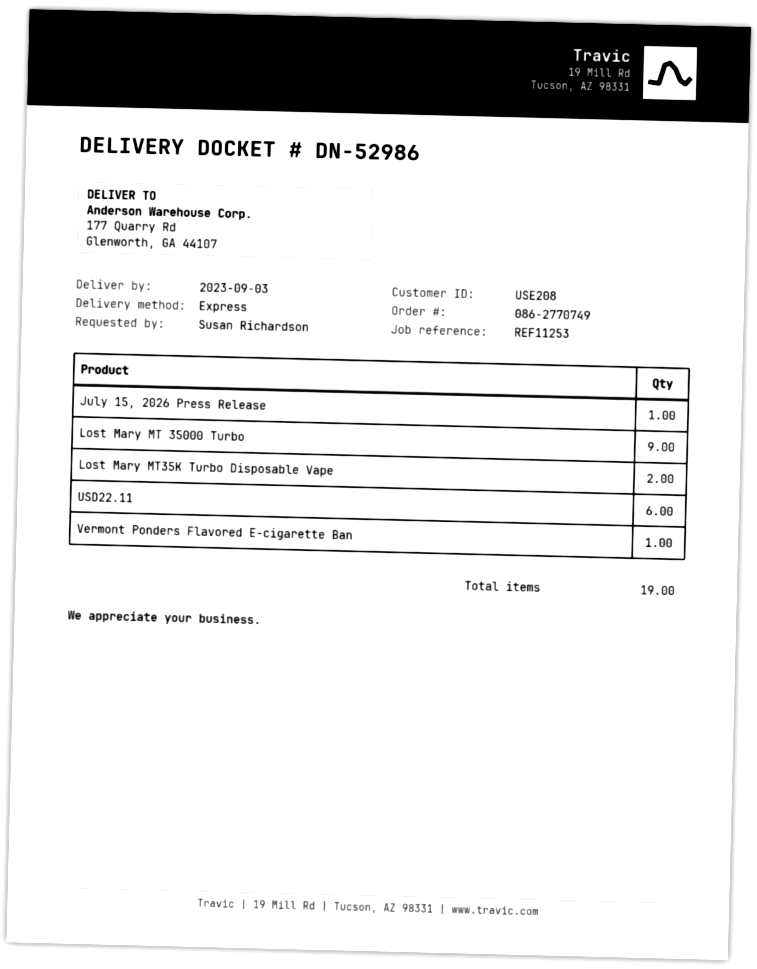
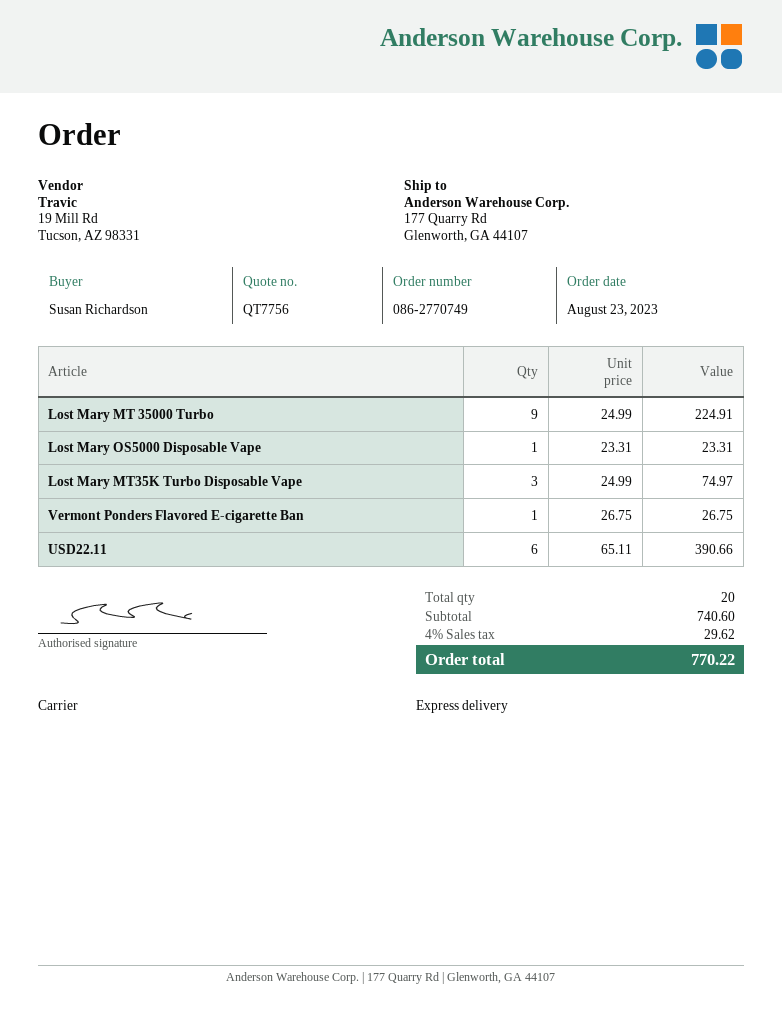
July 15, 2026 Press Release: 1 -> none
Lost Mary MT35K Turbo Disposable Vape: 2 -> 3
Lost Mary OS5000 Disposable Vape: none -> 1
total quantity: 19 -> 20

